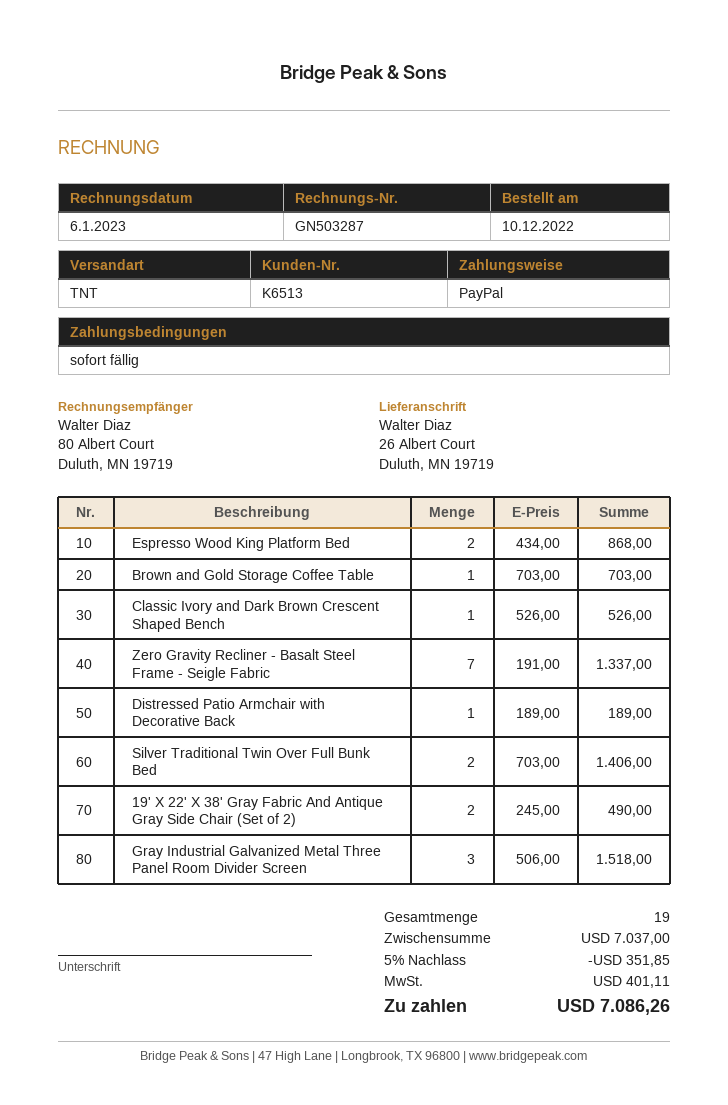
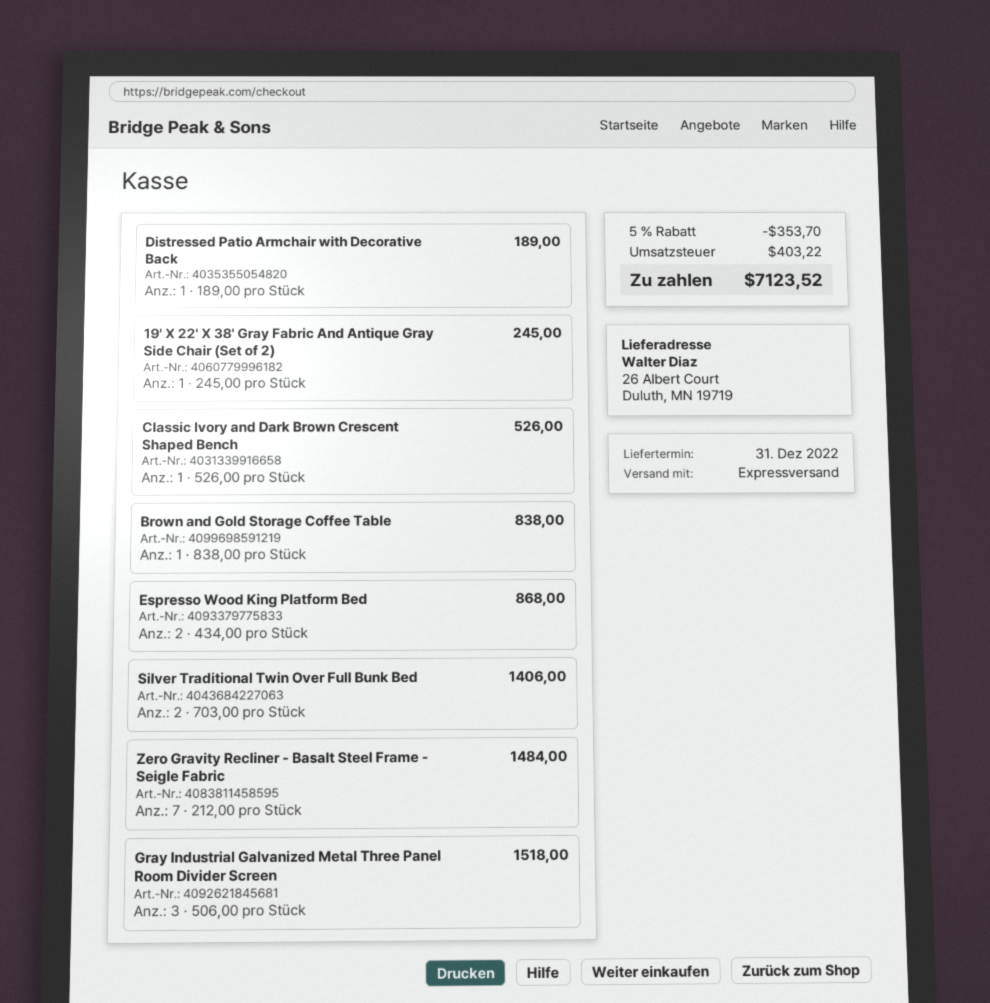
shipping method: TNT -> express
Brown and Gold Storage Coffee Table: 1 x 703.00 = 703.00 -> 1 x 838.00 = 838.00
Zero Gravity Recliner - Basalt Steel Frame - Seigle Fabric: 7 x 191.00 = 1337.00 -> 7 x 212.00 = 1484.00
19' X 22' X 38' Gray Fabric And Antique Gray Side Chair (Set of 2): 2 x 245.00 = 490.00 -> 1 x 245.00 = 245.00
discount: 5% = 351.85 -> 5% = 353.70
tax: 401.11 -> 403.22
total: 7086.26 -> 7123.52

